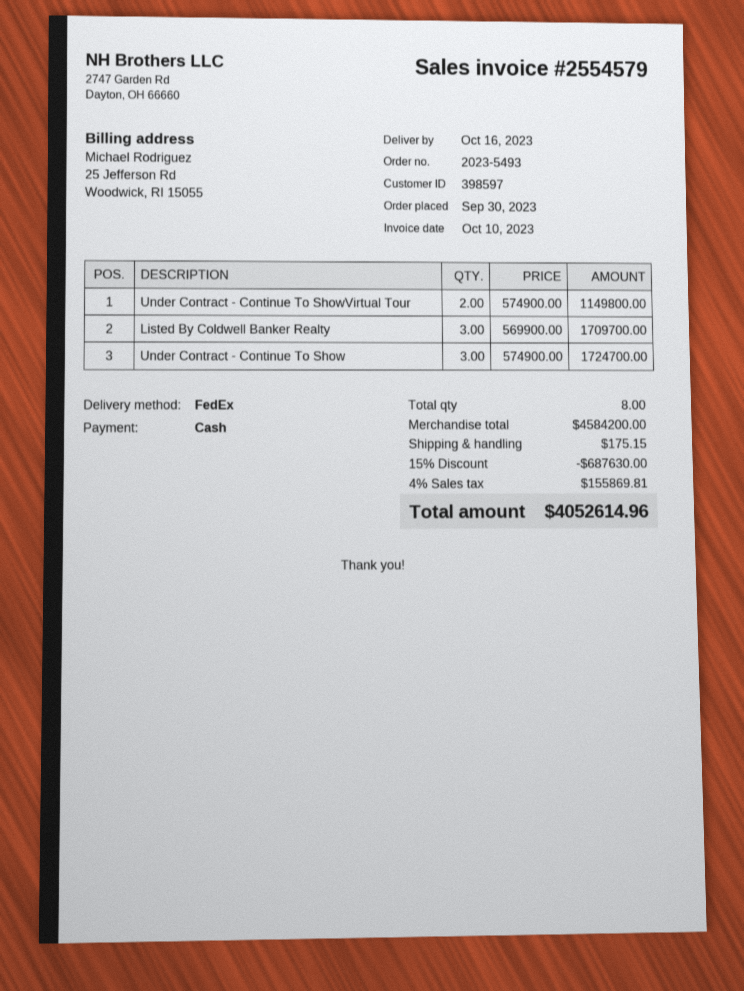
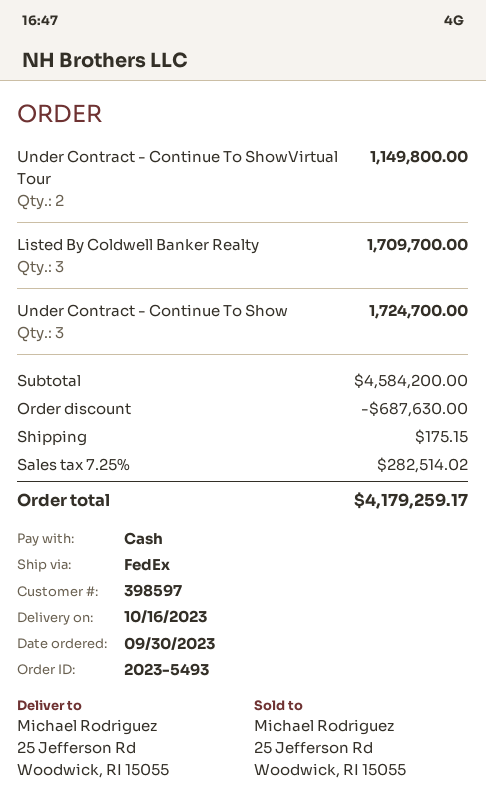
tax: 4% = 155869.81 -> 7.25% = 282514.02
total: 4052614.96 -> 4179259.17

